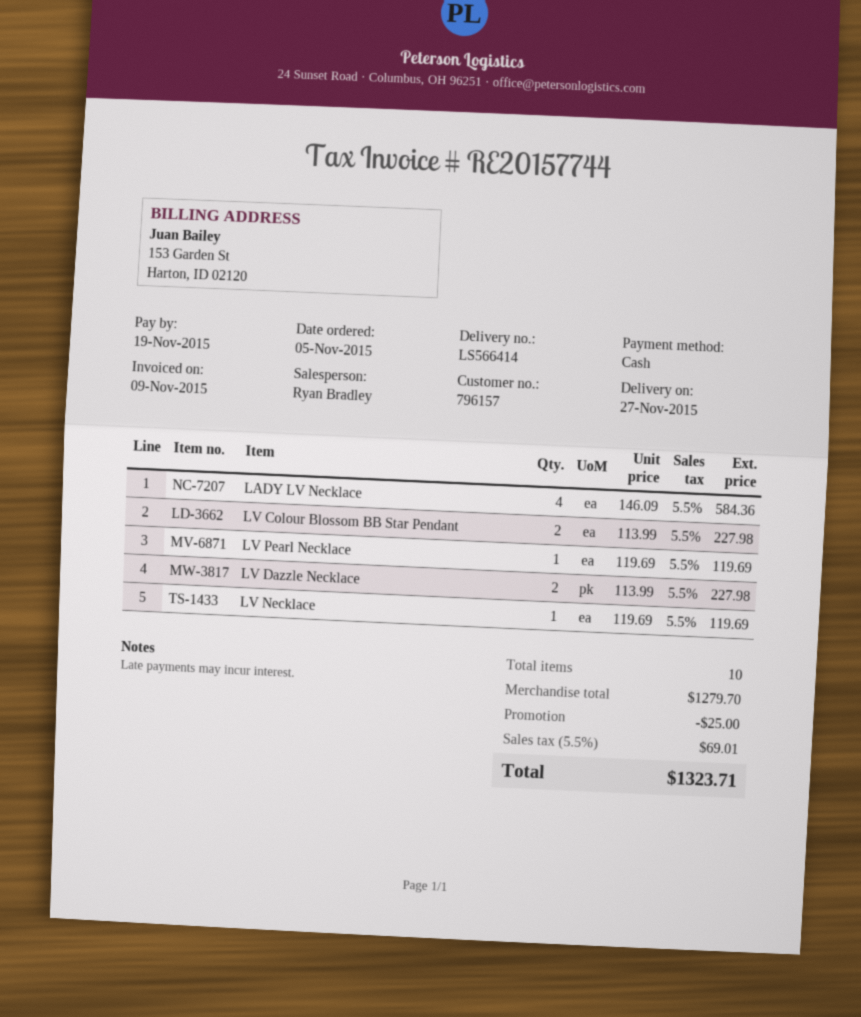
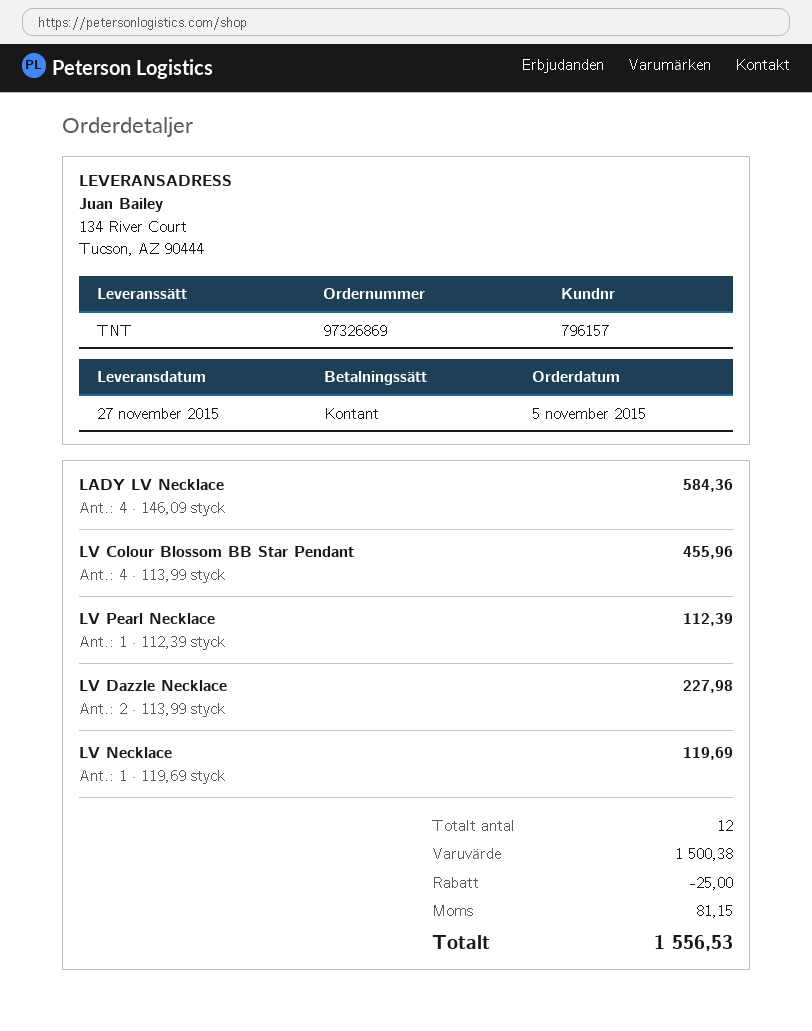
LV Colour Blossom BB Star Pendant: 2 x 113.99 = 227.98 -> 4 x 113.99 = 455.96
LV Pearl Necklace: 1 x 119.69 = 119.69 -> 1 x 112.39 = 112.39
total quantity: 10 -> 12
subtotal: 1279.70 -> 1500.38
tax: 69.01 -> 81.15
total: 1323.71 -> 1556.53

